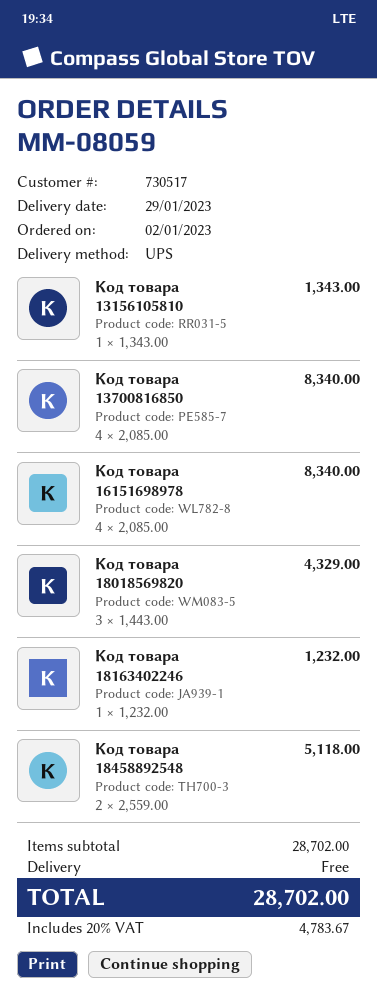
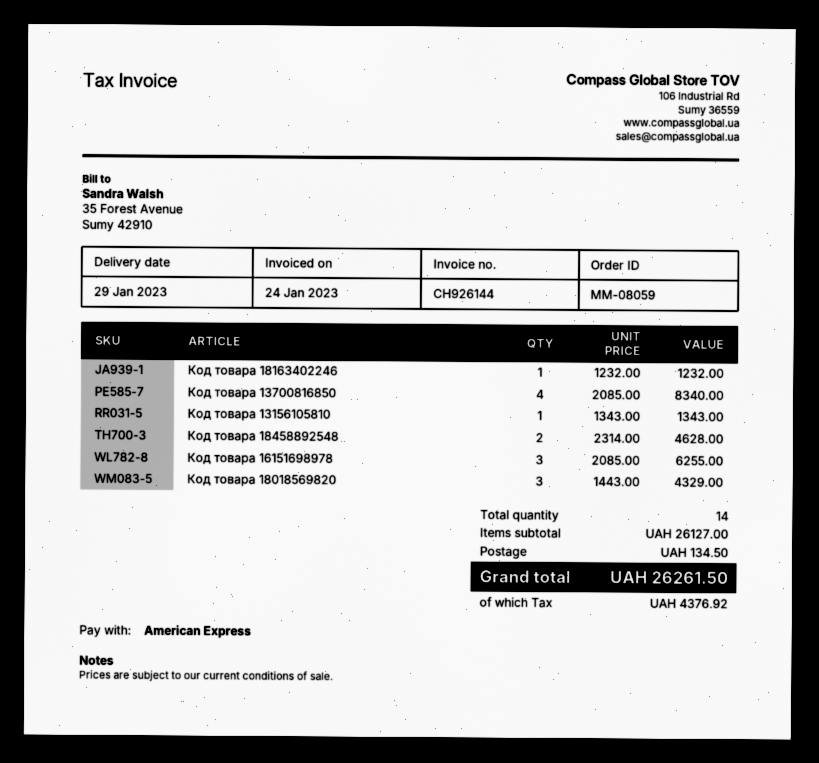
Код товара 16151698978: 4 x 2085.00 = 8340.00 -> 3 x 2085.00 = 6255.00
Код товара 18458892548: 2 x 2559.00 = 5118.00 -> 2 x 2314.00 = 4628.00
subtotal: 28702.00 -> 26127.00
shipping: 0.00 -> 134.50
tax: 4783.67 -> 4376.92
total: 28702.00 -> 26261.50

